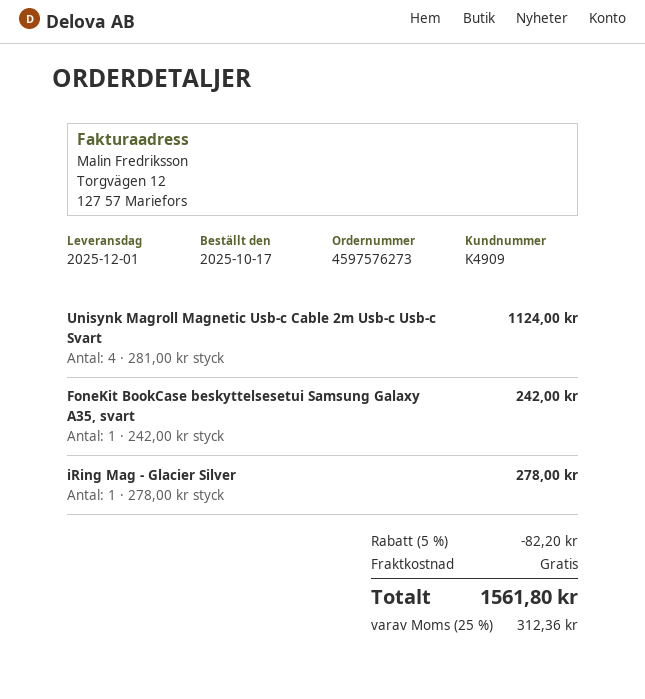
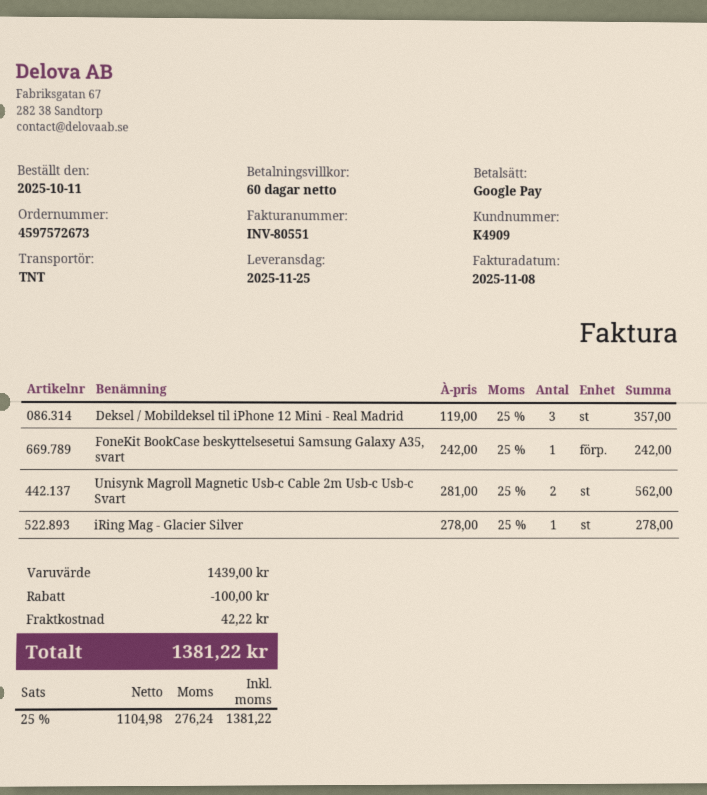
order number: 4597576273 -> 4597572673
order date: 2025-10-17 -> 2025-10-11
delivery date: 2025-12-01 -> 2025-11-25
Unisynk Magroll Magnetic Usb-c Cable 2m Usb-c Usb-c Svart: 4 x 281.00 = 1124.00 -> 2 x 281.00 = 562.00
Deksel / Mobildeksel til iPhone 12 Mini - Real Madrid: none -> 3 x 119.00 = 357.00
discount: 82.20 -> 100.00
shipping: 0.00 -> 42.22
tax: 25% = 312.36 -> 25% = 276.24
total: 1561.80 -> 1381.22

